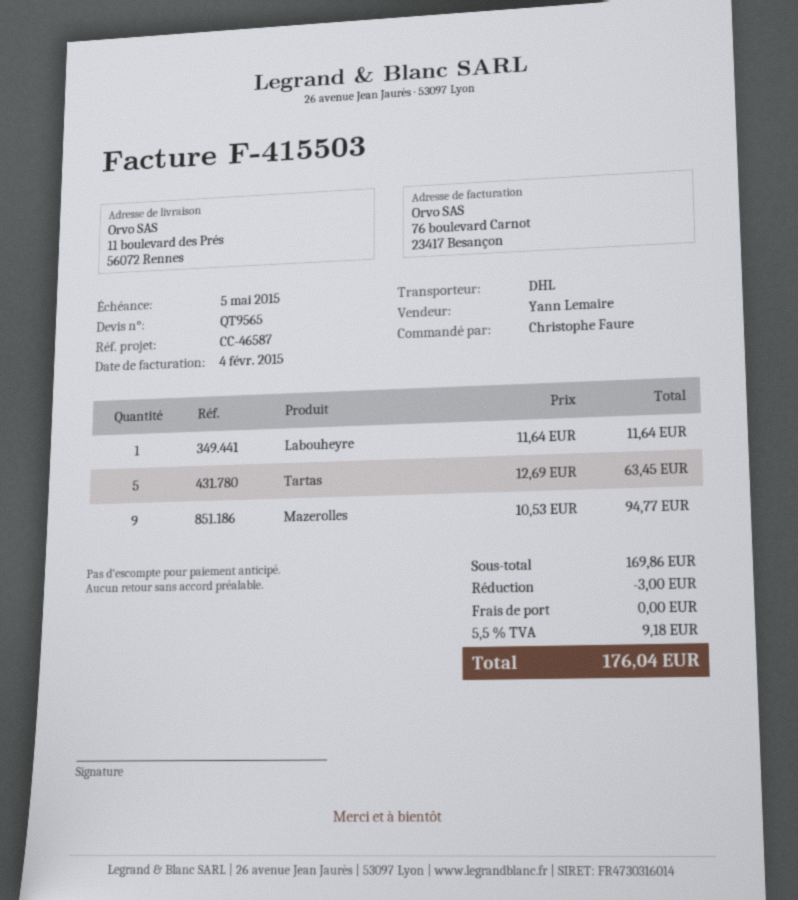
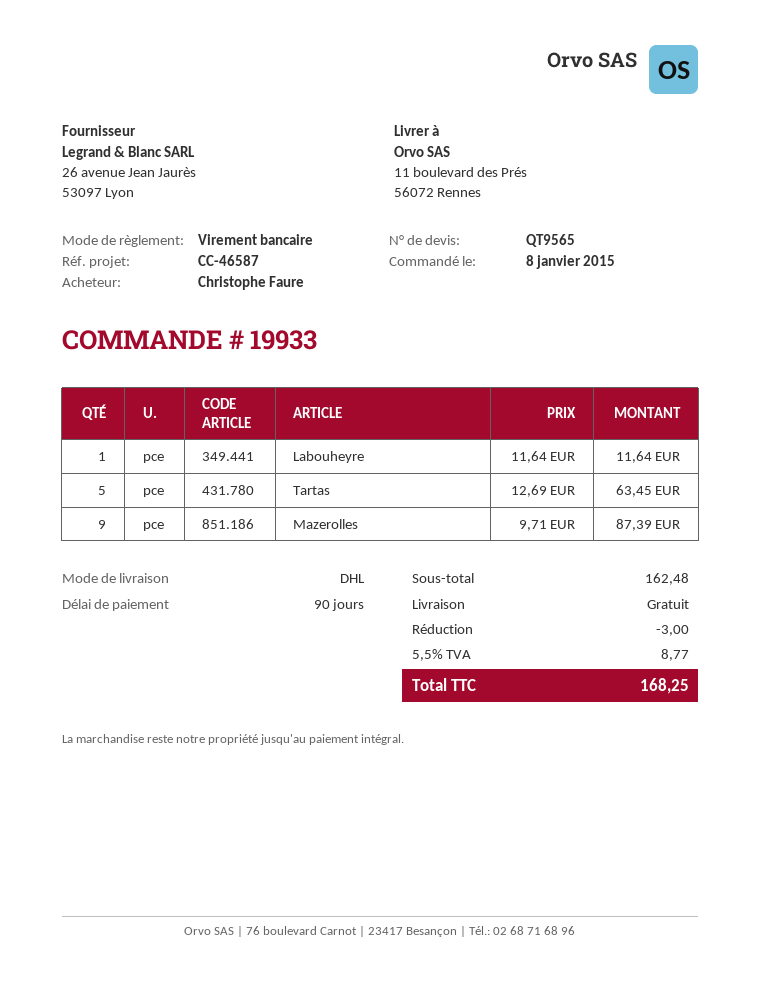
Mazerolles: 9 x 10.53 = 94.77 -> 9 x 9.71 = 87.39
subtotal: 169.86 -> 162.48
tax: 5.5% = 9.18 -> 5.5% = 8.77
total: 176.04 -> 168.25

